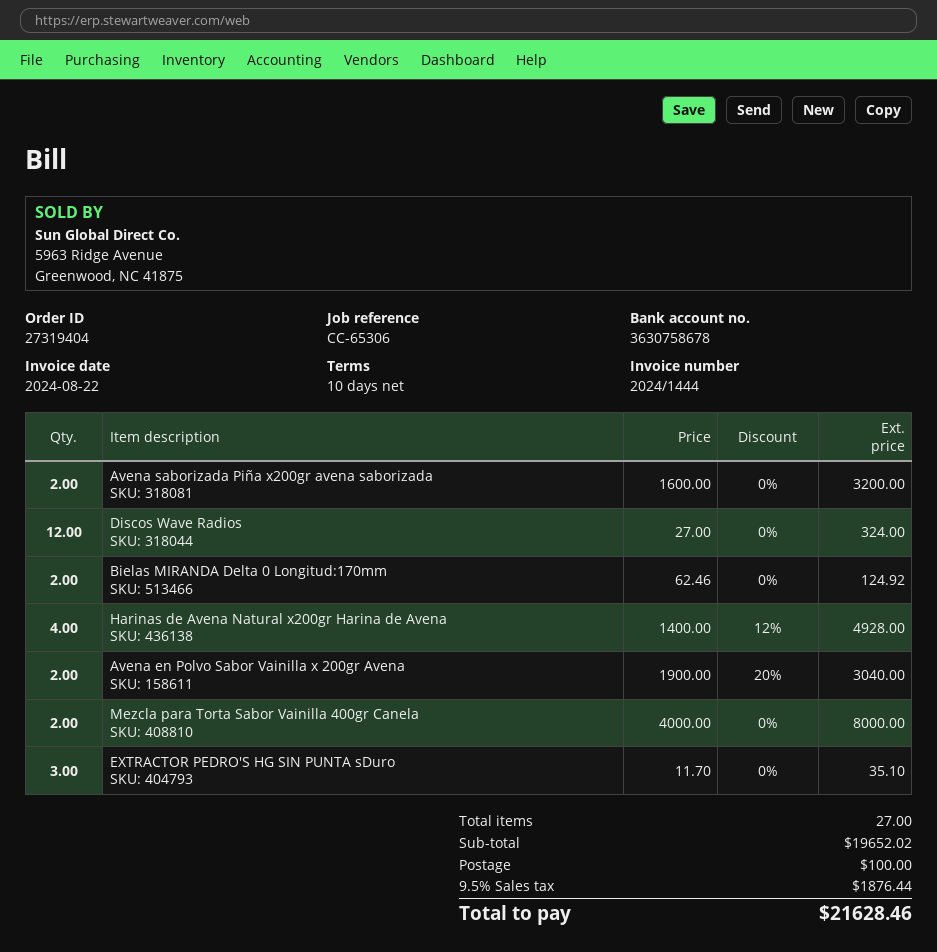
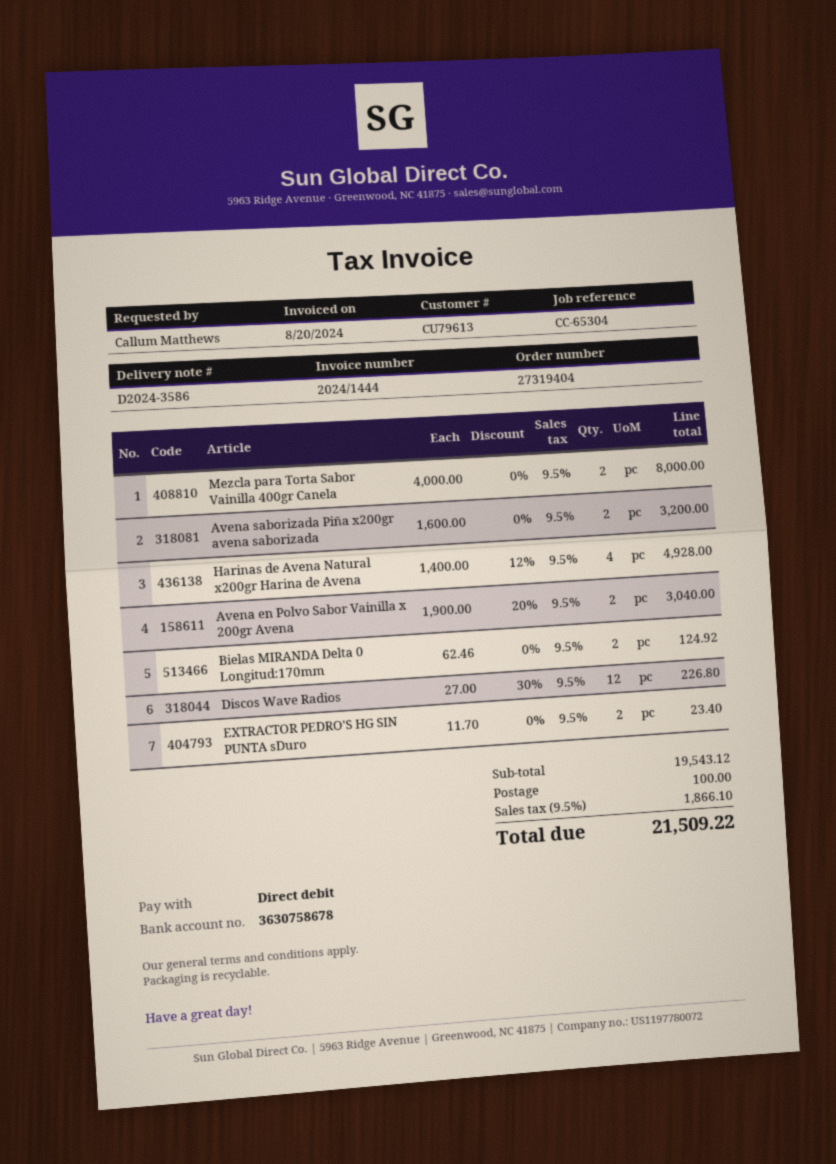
invoice date: 2024-08-22 -> 2024-08-20
reference: CC-65306 -> CC-65304
Discos Wave Radios: 12 x 27.00 = 324.00 -> 12 x 27.00 - 30% = 226.80
EXTRACTOR PEDRO'S HG SIN PUNTA sDuro: 3 x 11.70 = 35.10 -> 2 x 11.70 = 23.40
subtotal: 19652.02 -> 19543.12
tax: 9.5% = 1876.44 -> 9.5% = 1866.10
total: 21628.46 -> 21509.22

